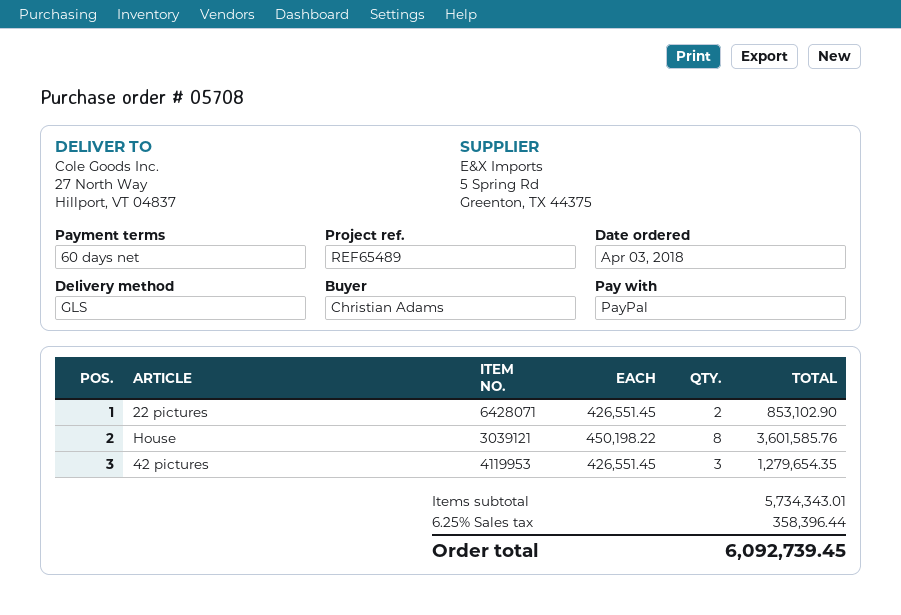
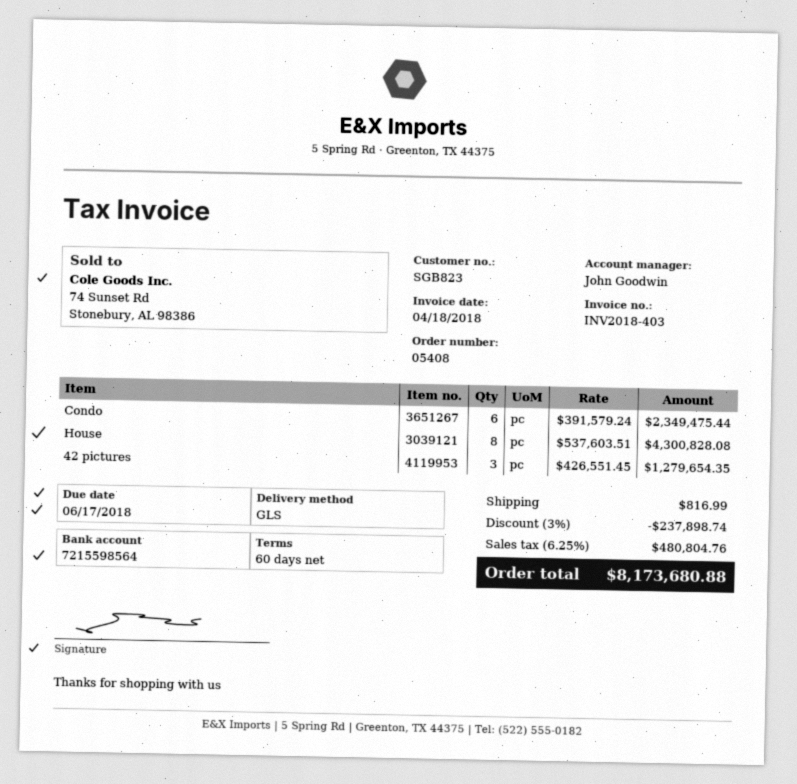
order number: 05708 -> 05408
22 pictures: 2 x 426551.45 = 853102.90 -> none
House: 8 x 450198.22 = 3601585.76 -> 8 x 537603.51 = 4300828.08
Condo: none -> 6 x 391579.24 = 2349475.44
discount: none -> 3% = 237898.74
shipping: none -> 816.99
tax: 6.25% = 358396.44 -> 6.25% = 480804.76
total: 6092739.45 -> 8173680.88

